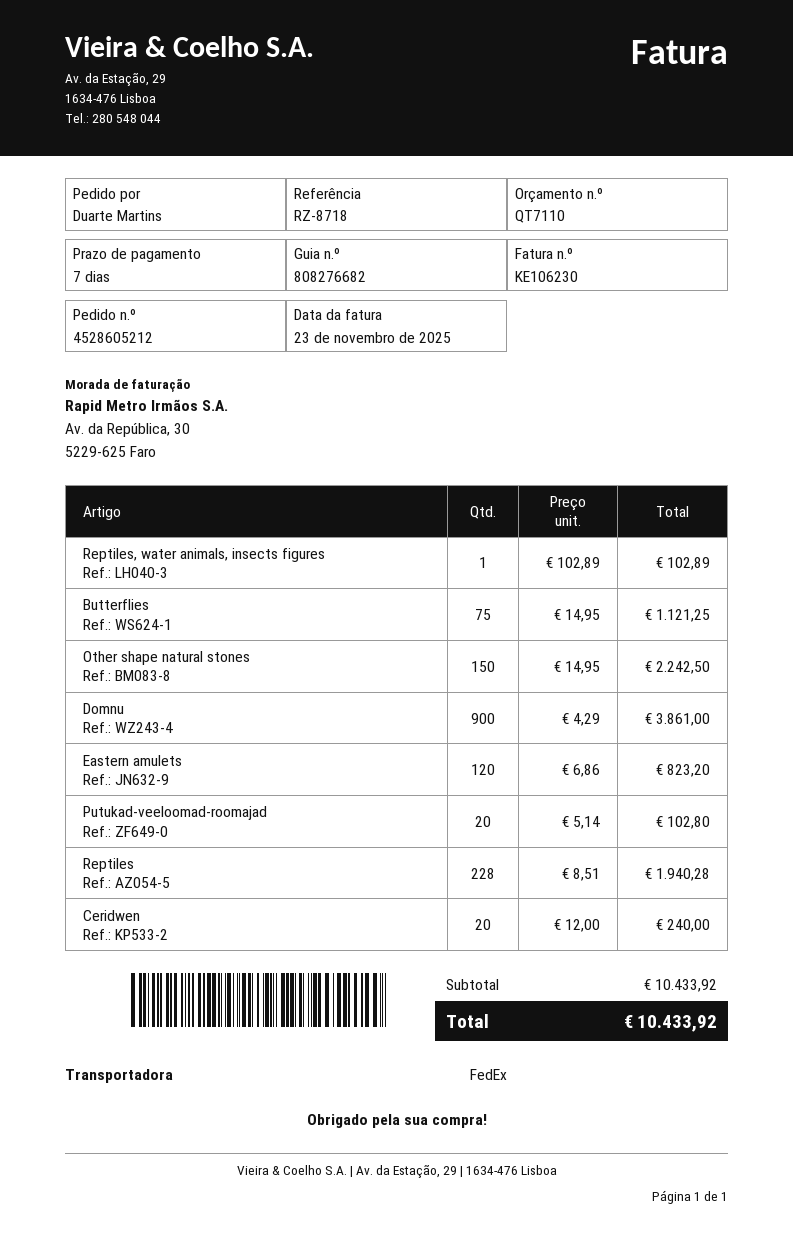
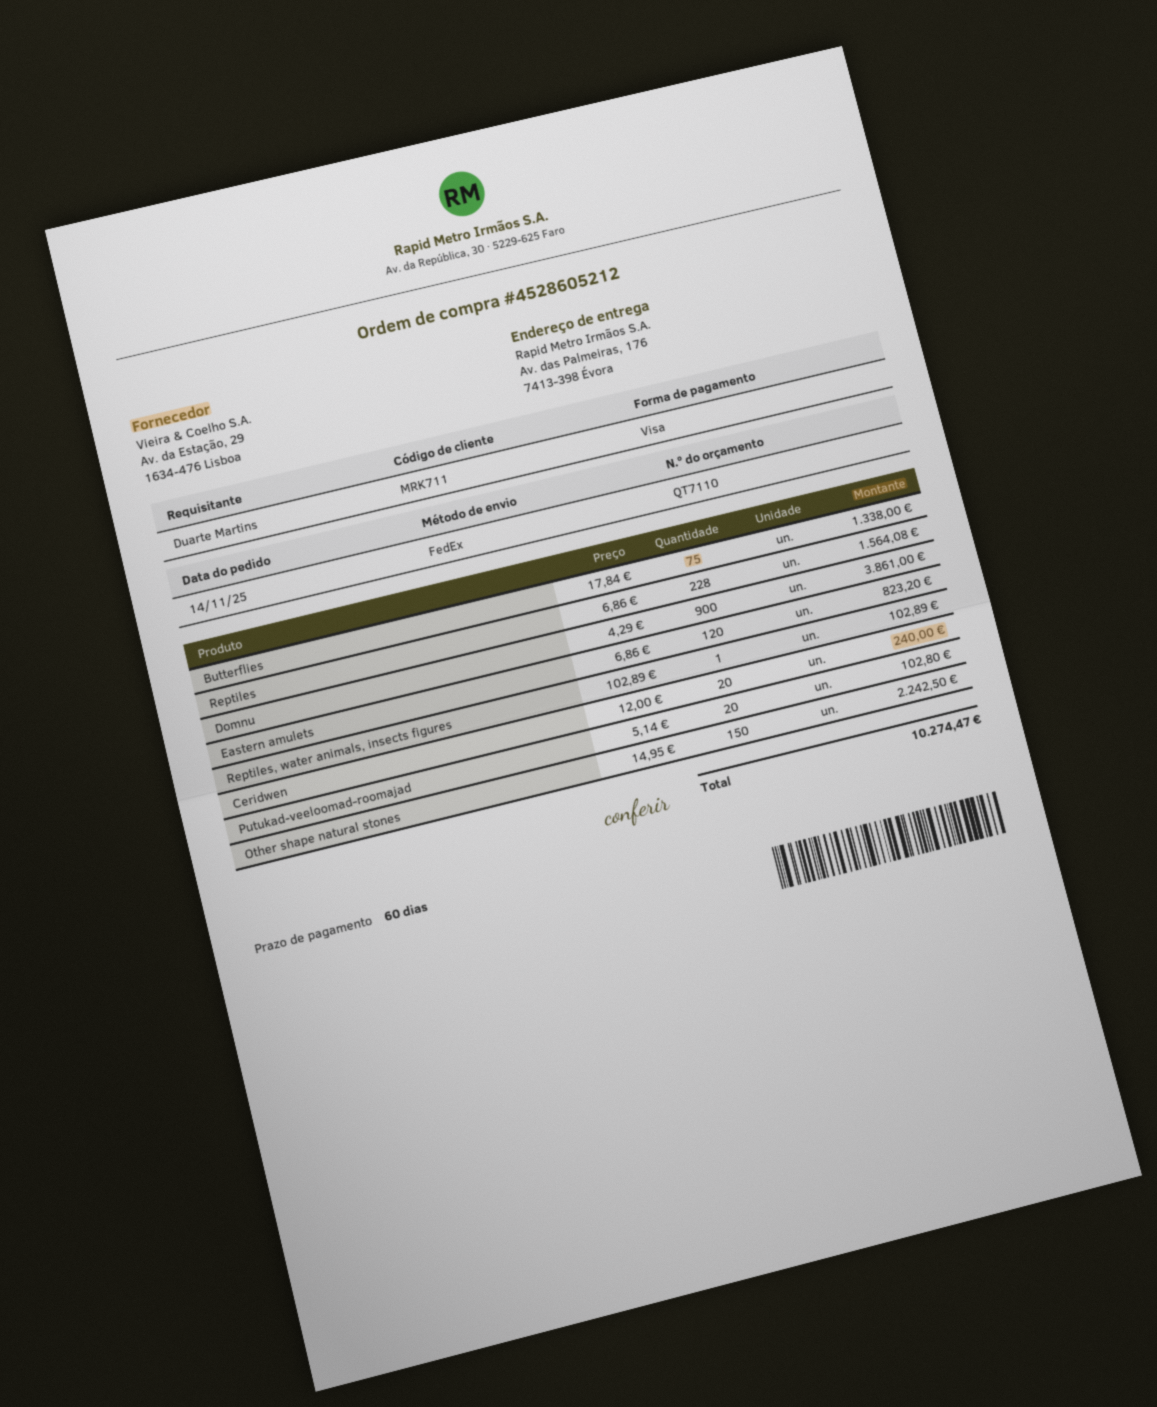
payment terms: 7 days -> 60 days
Butterflies: 75 x 14.95 = 1121.25 -> 75 x 17.84 = 1338.00
Reptiles: 228 x 8.51 = 1940.28 -> 228 x 6.86 = 1564.08
total: 10433.92 -> 10274.47

